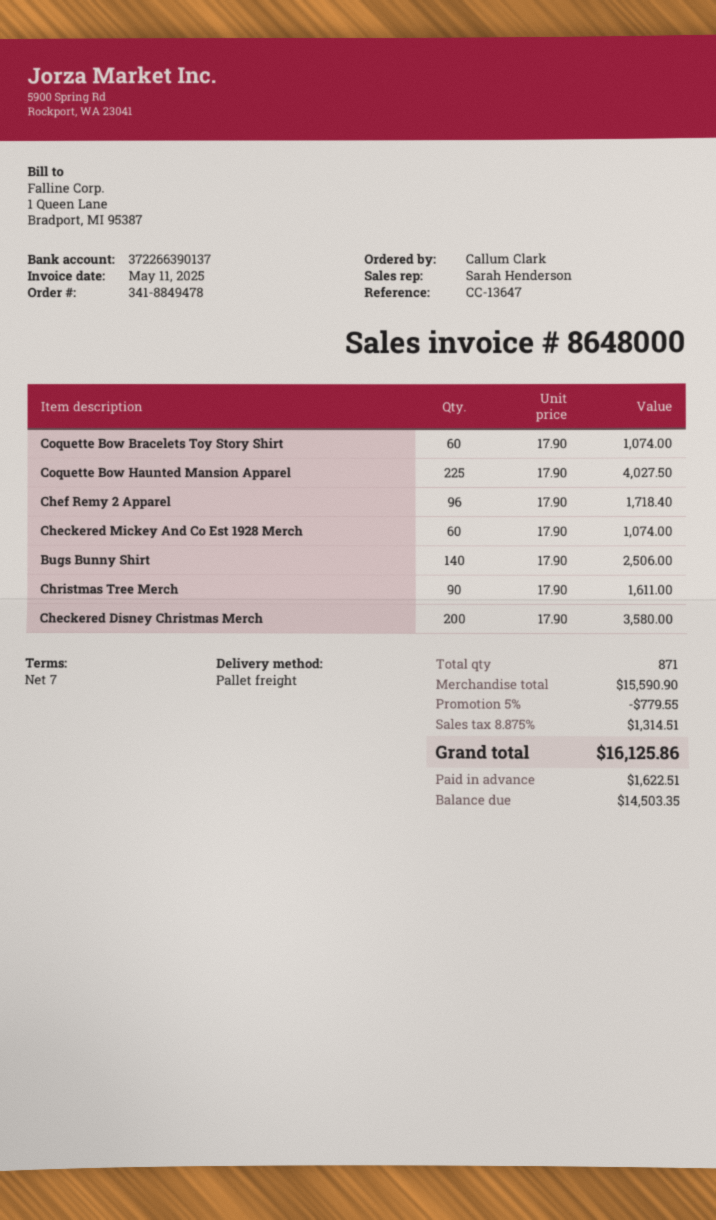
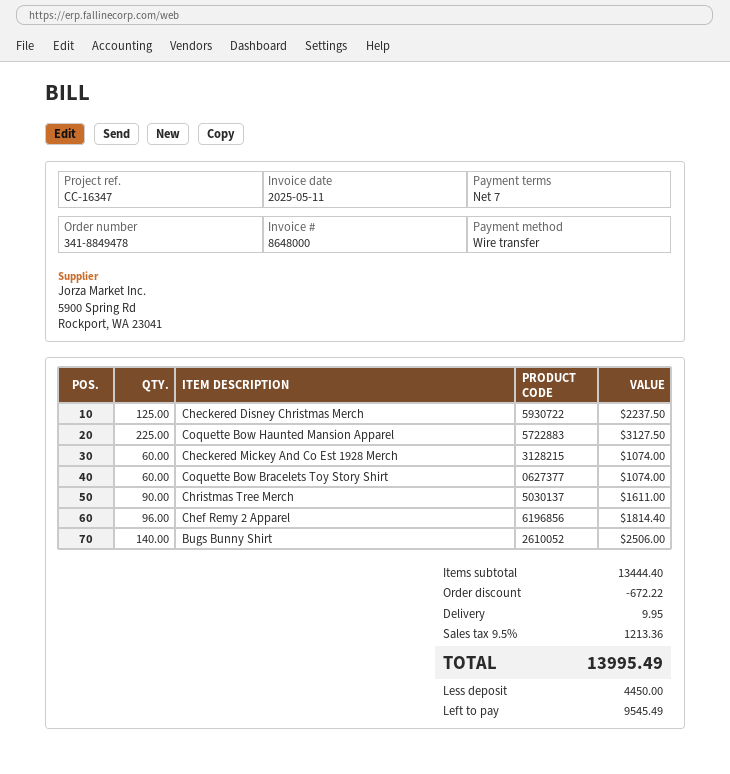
reference: CC-13647 -> CC-16347
Coquette Bow Haunted Mansion Apparel: 225 for 4027.50 -> 225 for 3127.50
Chef Remy 2 Apparel: 96 for 1718.40 -> 96 for 1814.40
Checkered Disney Christmas Merch: 200 for 3580.00 -> 125 for 2237.50
subtotal: 15590.90 -> 13444.40
discount: 779.55 -> 672.22
shipping: none -> 9.95
tax: 8.875% = 1314.51 -> 9.5% = 1213.36
total: 16125.86 -> 13995.49
deposit: 1622.51 -> 4450.00
balance: 14503.35 -> 9545.49

